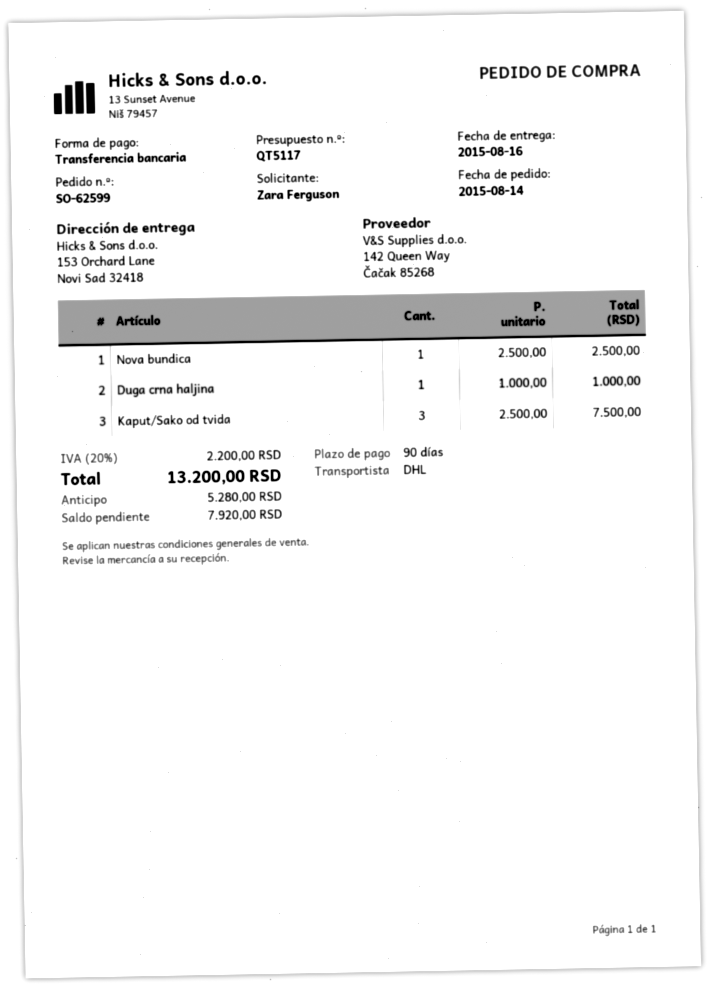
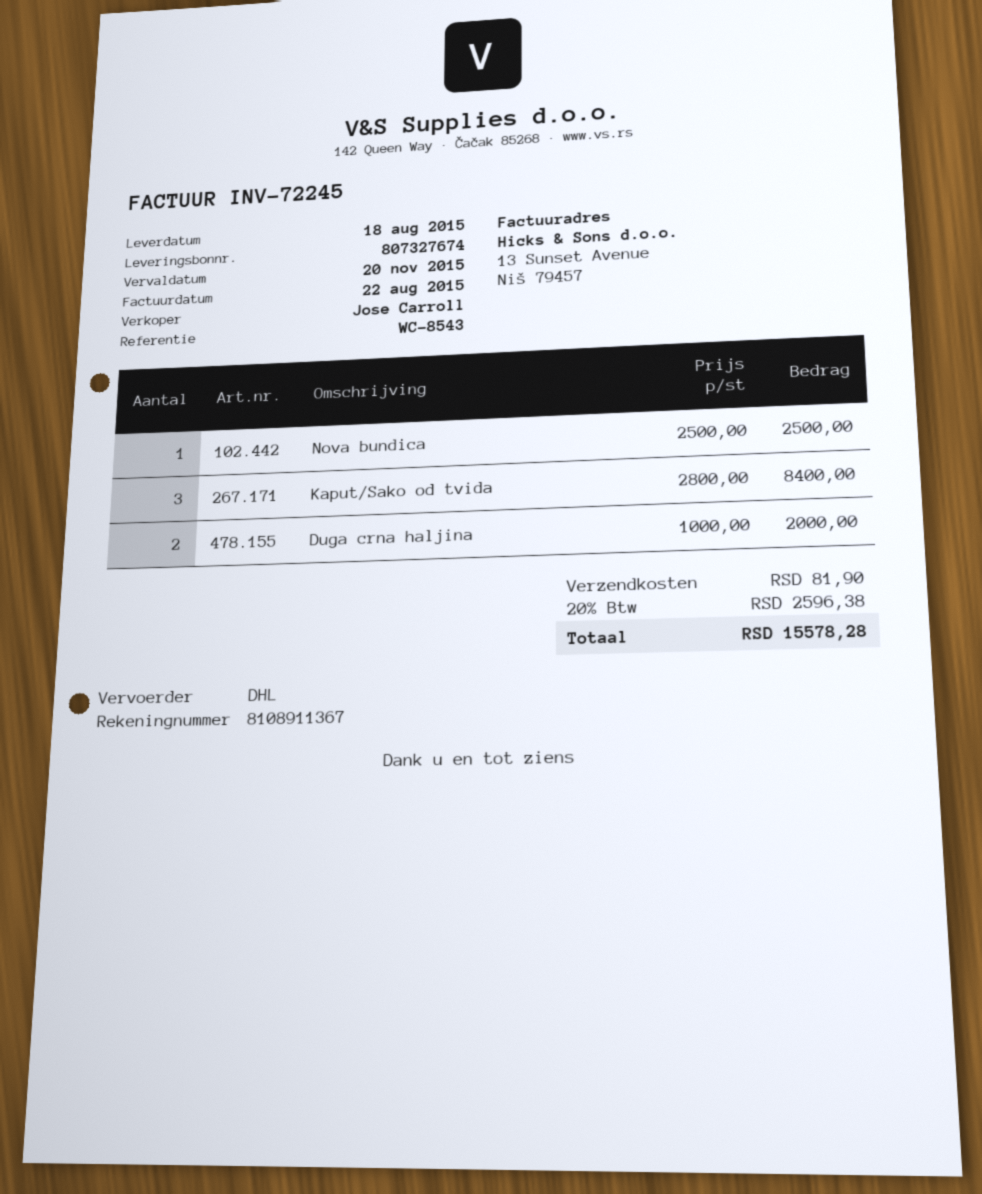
delivery date: 2015-08-16 -> 2015-08-18
Duga crna haljina: 1 x 1000.00 = 1000.00 -> 2 x 1000.00 = 2000.00
Kaput/Sako od tvida: 3 x 2500.00 = 7500.00 -> 3 x 2800.00 = 8400.00
shipping: none -> 81.90
tax: 20% = 2200.00 -> 20% = 2596.38
total: 13200.00 -> 15578.28

